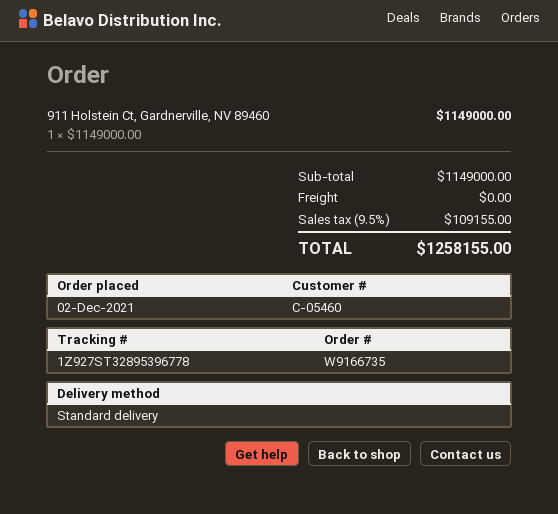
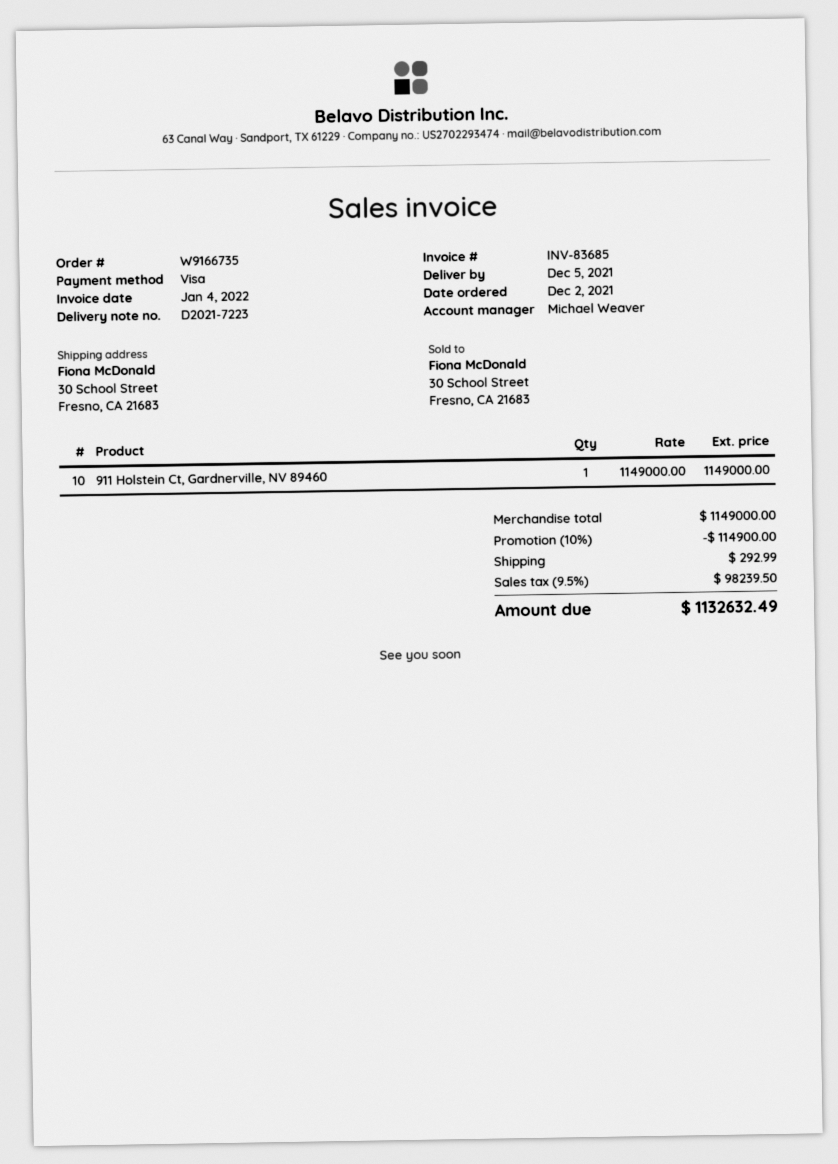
discount: none -> 10% = 114900.00
shipping: 0.00 -> 292.99
tax: 9.5% = 109155.00 -> 9.5% = 98239.50
total: 1258155.00 -> 1132632.49

